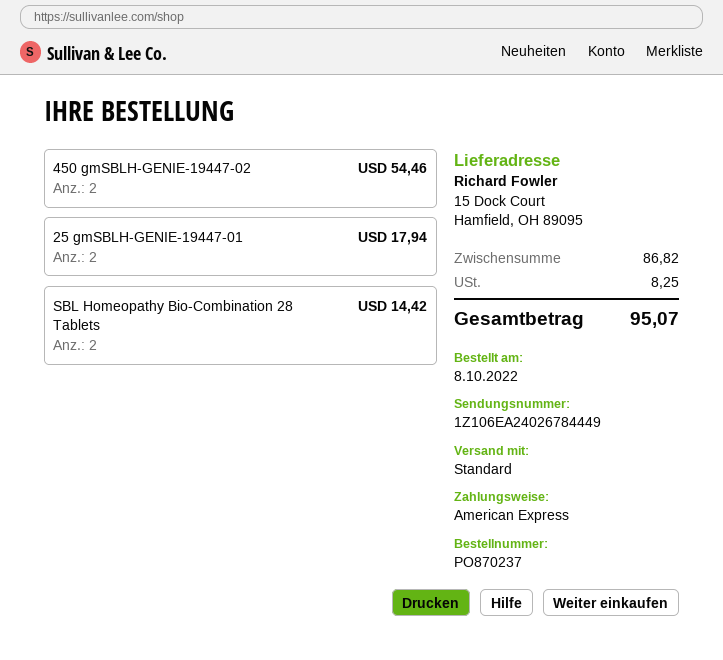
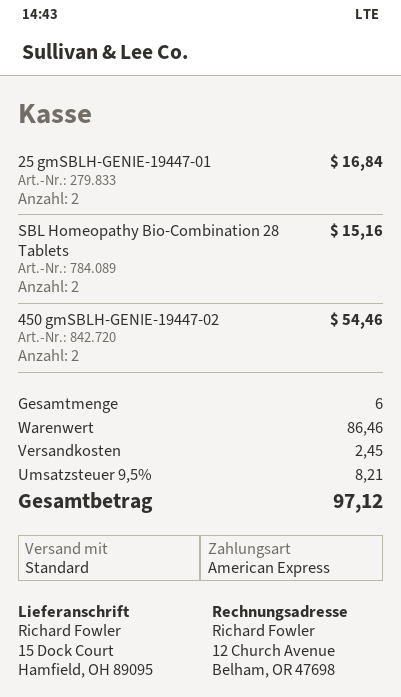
25 gmSBLH-GENIE-19447-01: 2 for 17.94 -> 2 for 16.84
SBL Homeopathy Bio-Combination 28 Tablets: 2 for 14.42 -> 2 for 15.16
subtotal: 86.82 -> 86.46
shipping: none -> 2.45
tax: 8.25 -> 8.21
total: 95.07 -> 97.12

